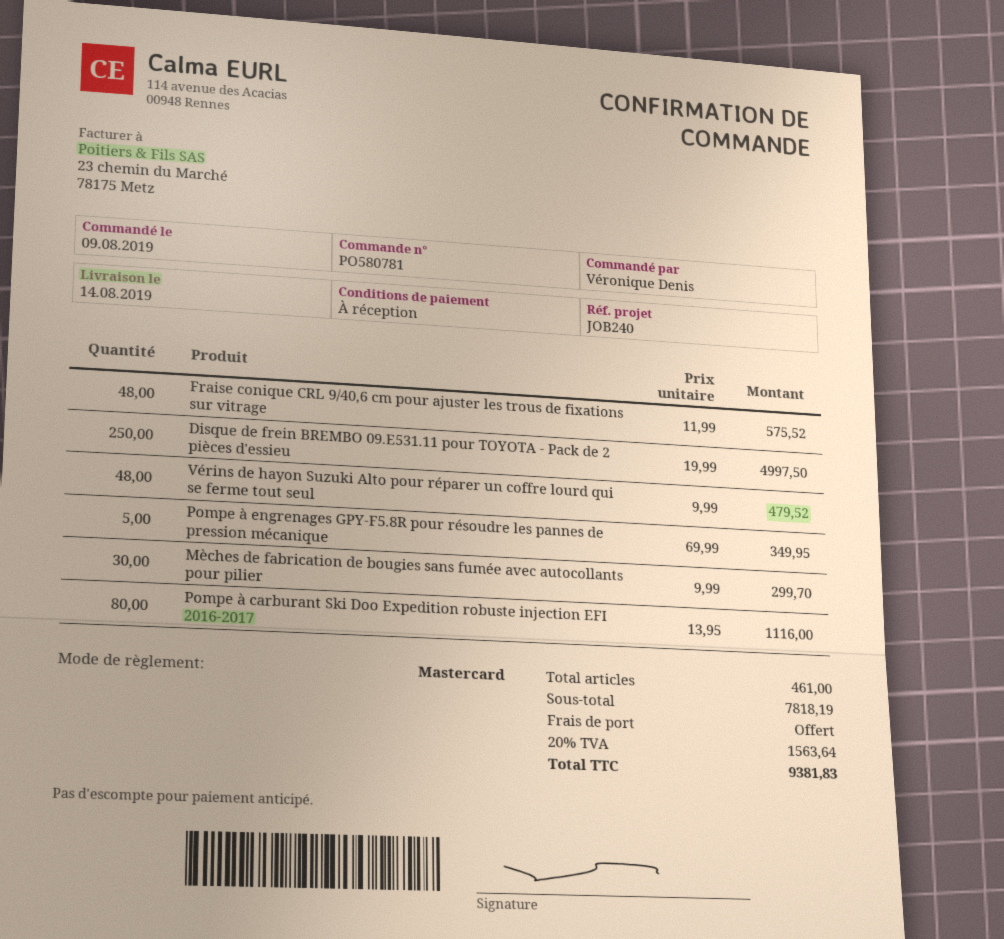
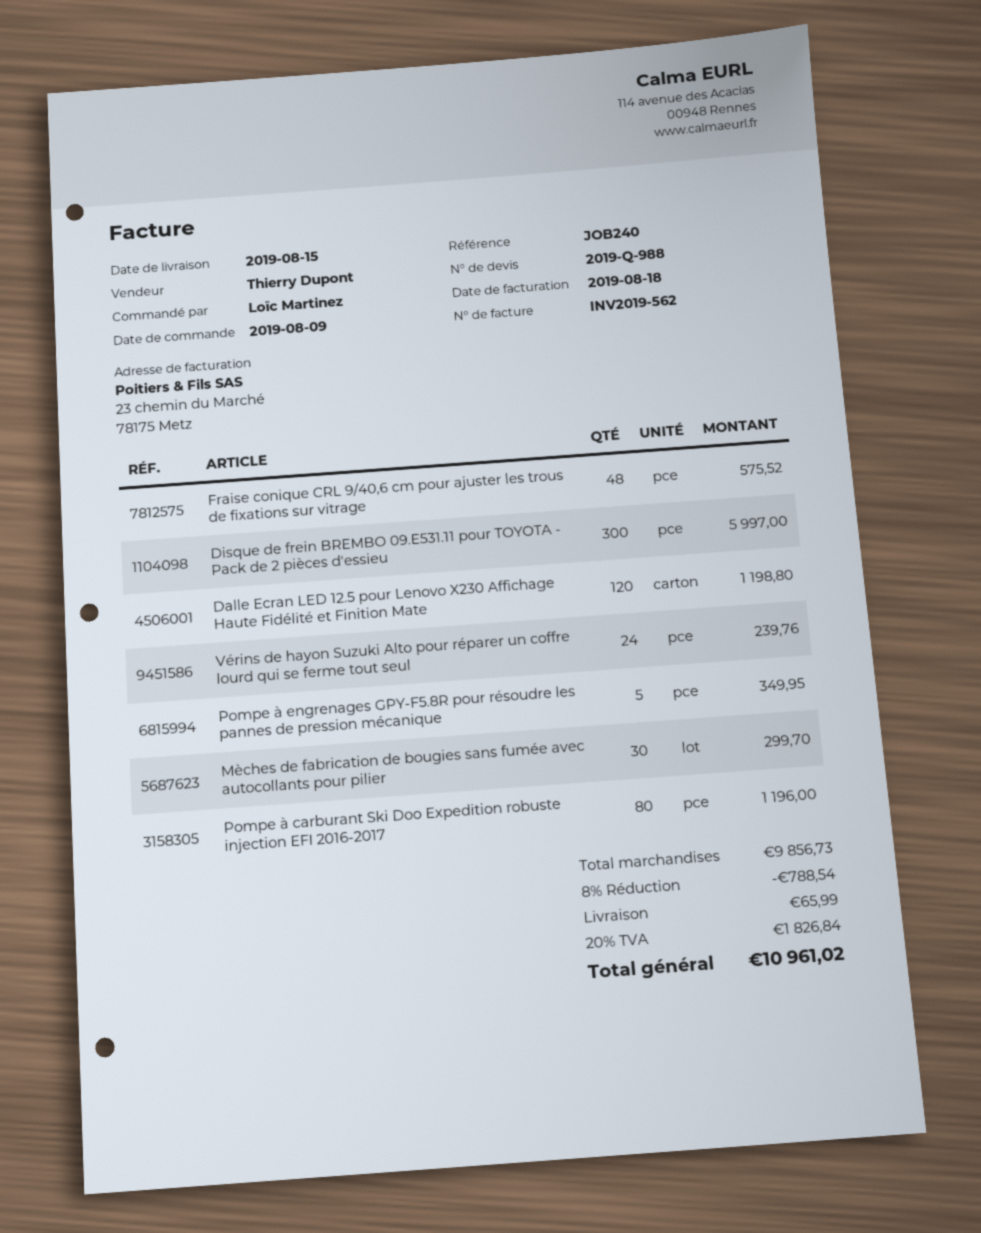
delivery date: 2019-08-14 -> 2019-08-15
ordered by: Véronique Denis -> Loïc Martinez
Disque de frein BREMBO 09.E531.11 pour TOYOTA - Pack de 2 pièces d'essieu: 250 for 4997.50 -> 300 for 5997.00
Vérins de hayon Suzuki Alto pour réparer un coffre lourd qui se ferme tout seul: 48 for 479.52 -> 24 for 239.76
Pompe à carburant Ski Doo Expedition robuste injection EFI 2016-2017: 80 for 1116.00 -> 80 for 1196.00
Dalle Ecran LED 12.5 pour Lenovo X230 Affichage Haute Fidélité et Finition Mate: none -> 120 for 1198.80
subtotal: 7818.19 -> 9856.73
discount: none -> 8% = 788.54
shipping: 0.00 -> 65.99
tax: 20% = 1563.64 -> 20% = 1826.84
total: 9381.83 -> 10961.02

